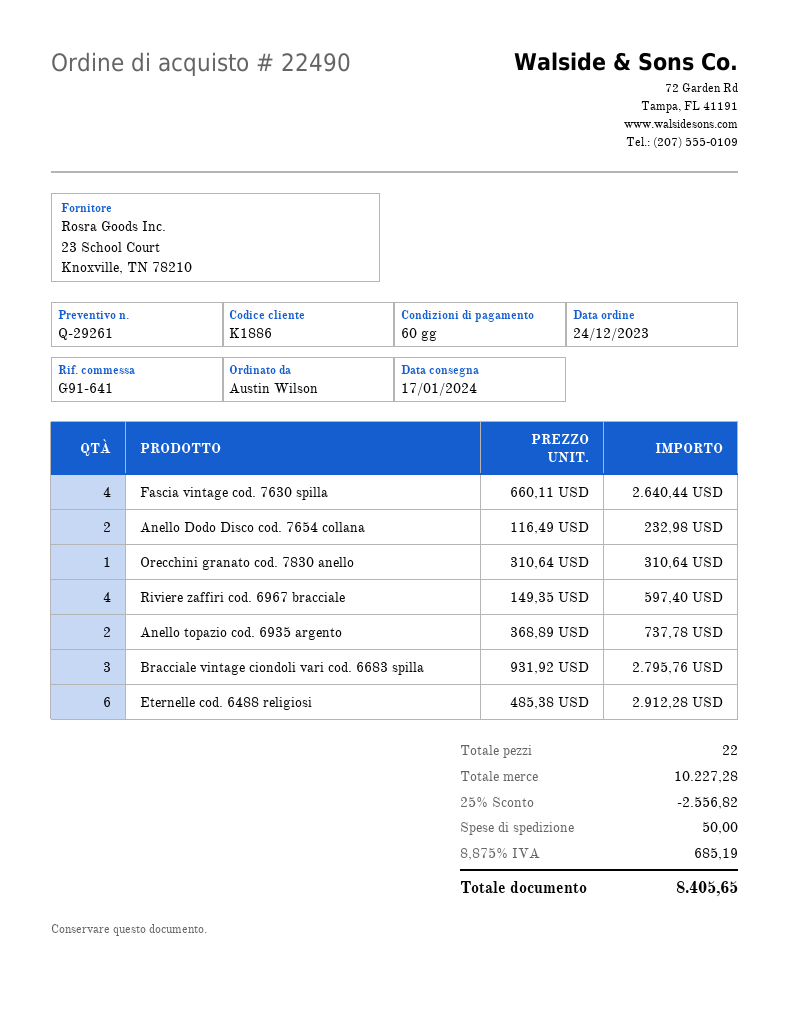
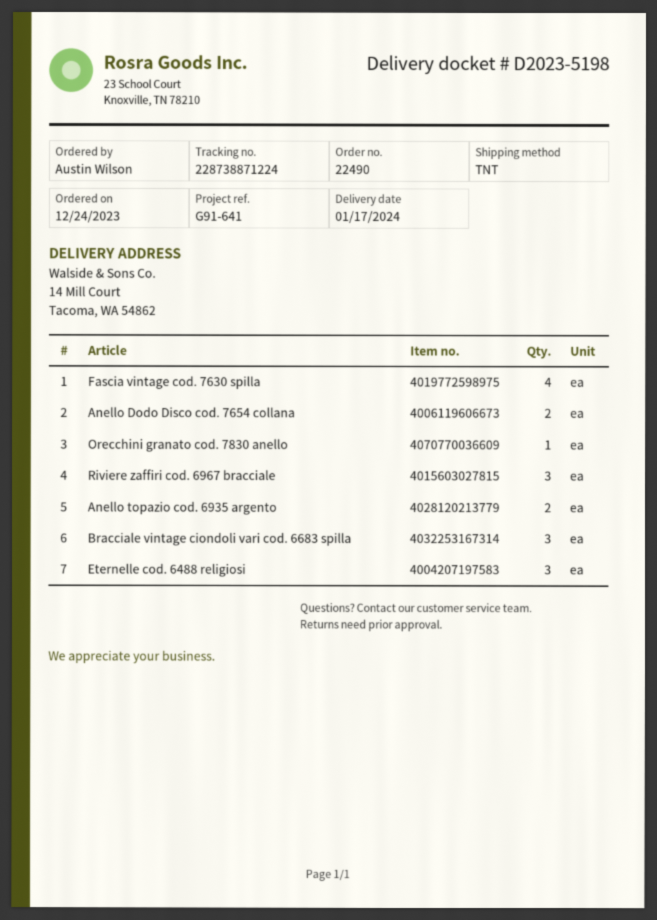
Riviere zaffiri cod. 6967 bracciale: 4 -> 3
Eternelle cod. 6488 religiosi: 6 -> 3

